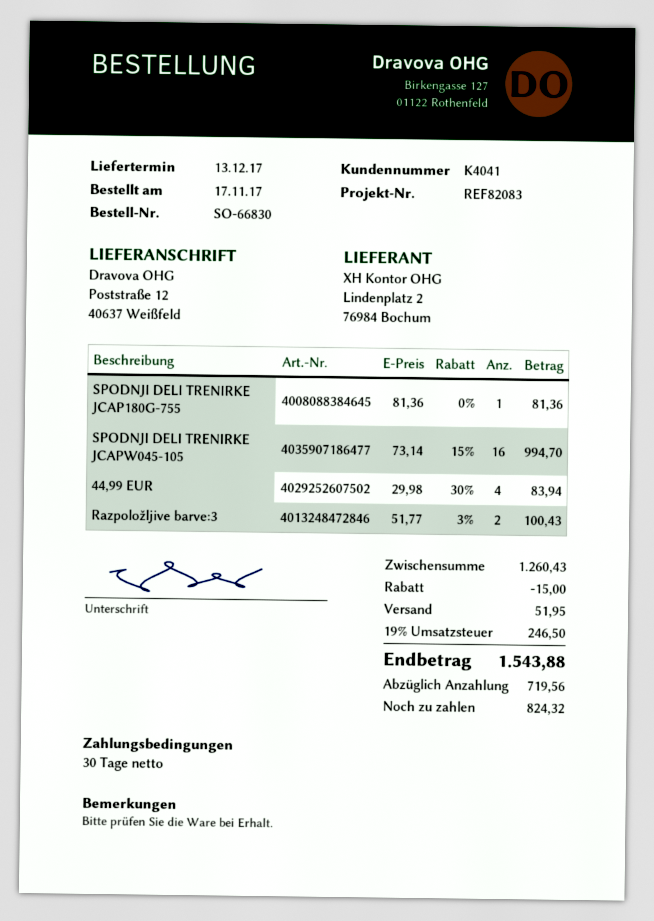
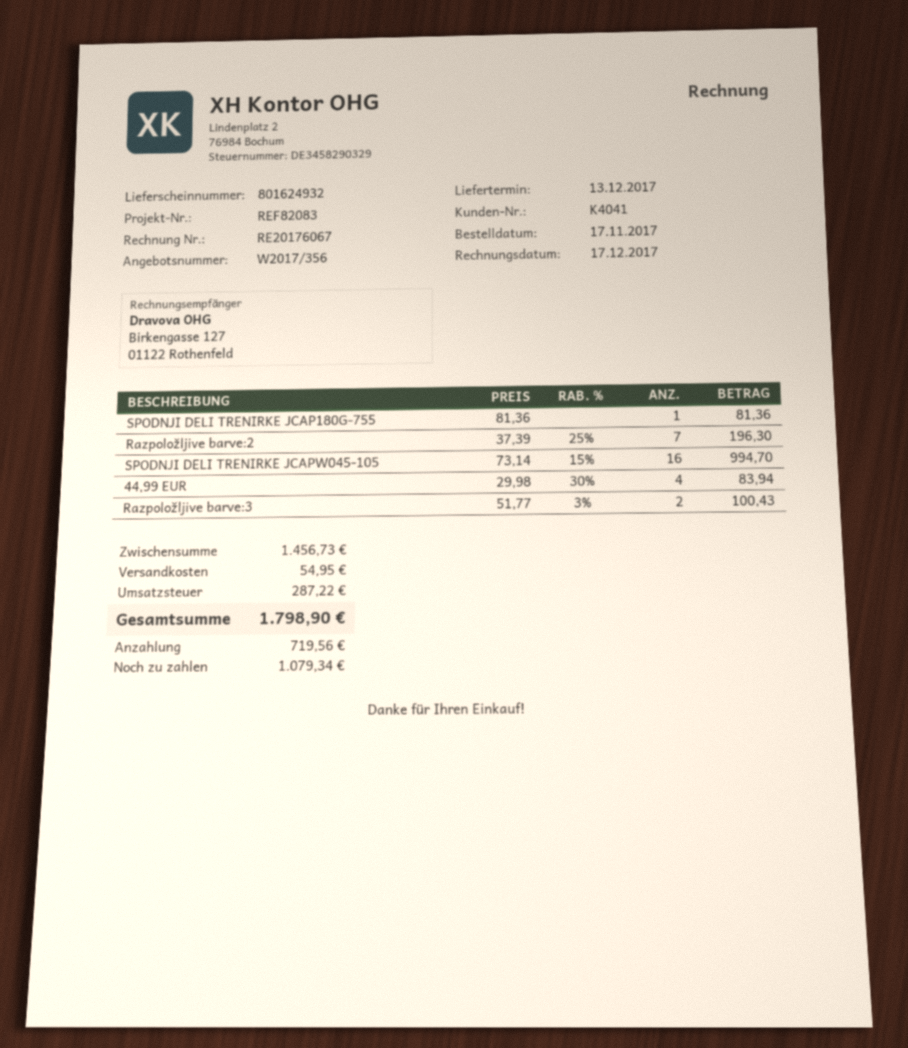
Razpoložljive barve:2: none -> 7 x 37.39 - 25% = 196.30
subtotal: 1260.43 -> 1456.73
discount: 15.00 -> none
shipping: 51.95 -> 54.95
tax: 246.50 -> 287.22
total: 1543.88 -> 1798.90
balance: 824.32 -> 1079.34

